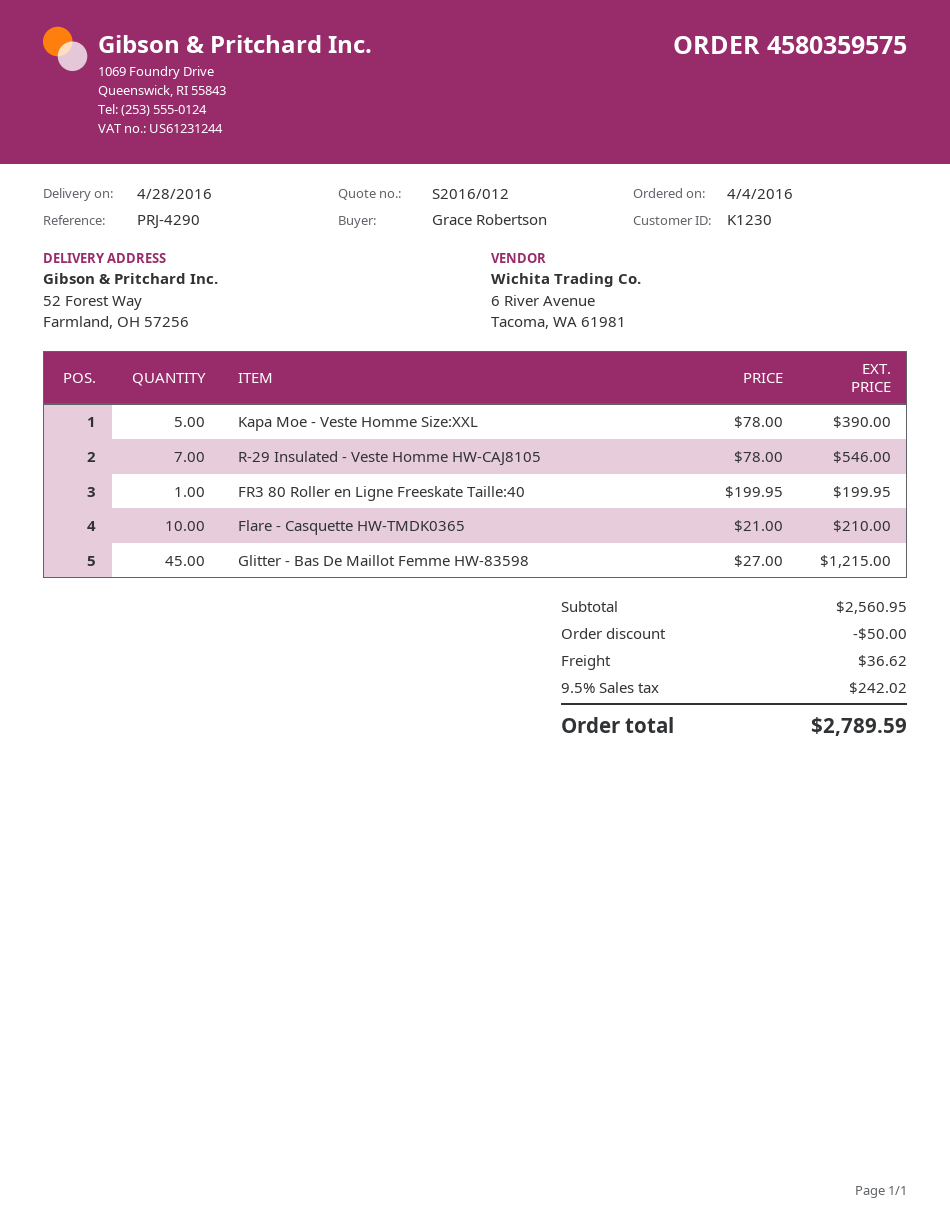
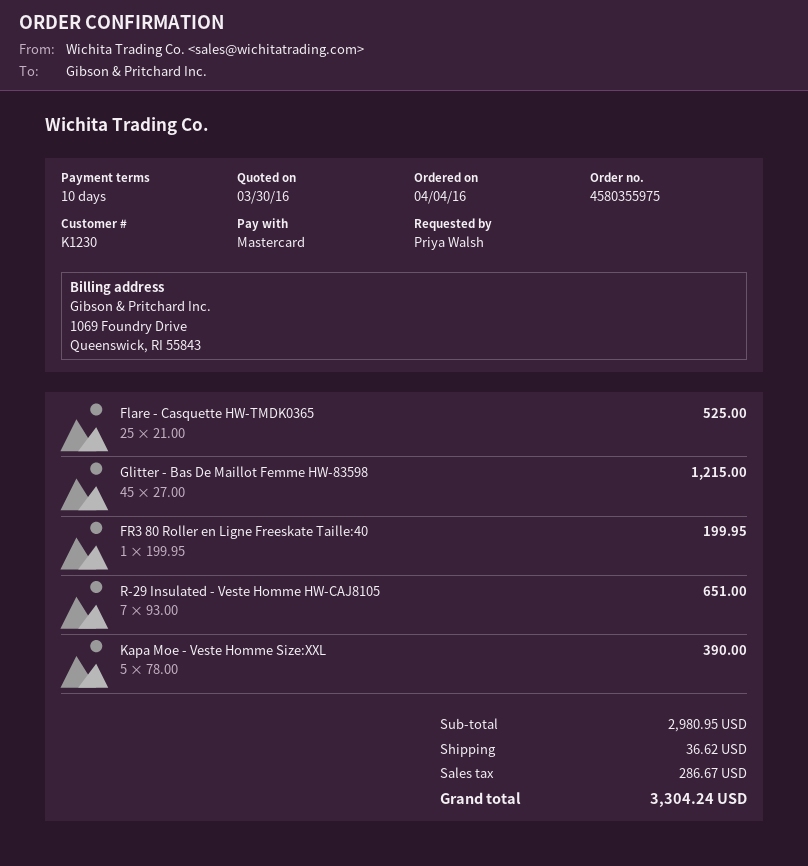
order number: 4580359575 -> 4580355975
ordered by: Grace Robertson -> Priya Walsh
R-29 Insulated - Veste Homme HW-CAJ8105: 7 x 78.00 = 546.00 -> 7 x 93.00 = 651.00
Flare - Casquette HW-TMDK0365: 10 x 21.00 = 210.00 -> 25 x 21.00 = 525.00
subtotal: 2560.95 -> 2980.95
discount: 50.00 -> none
tax: 242.02 -> 286.67
total: 2789.59 -> 3304.24

